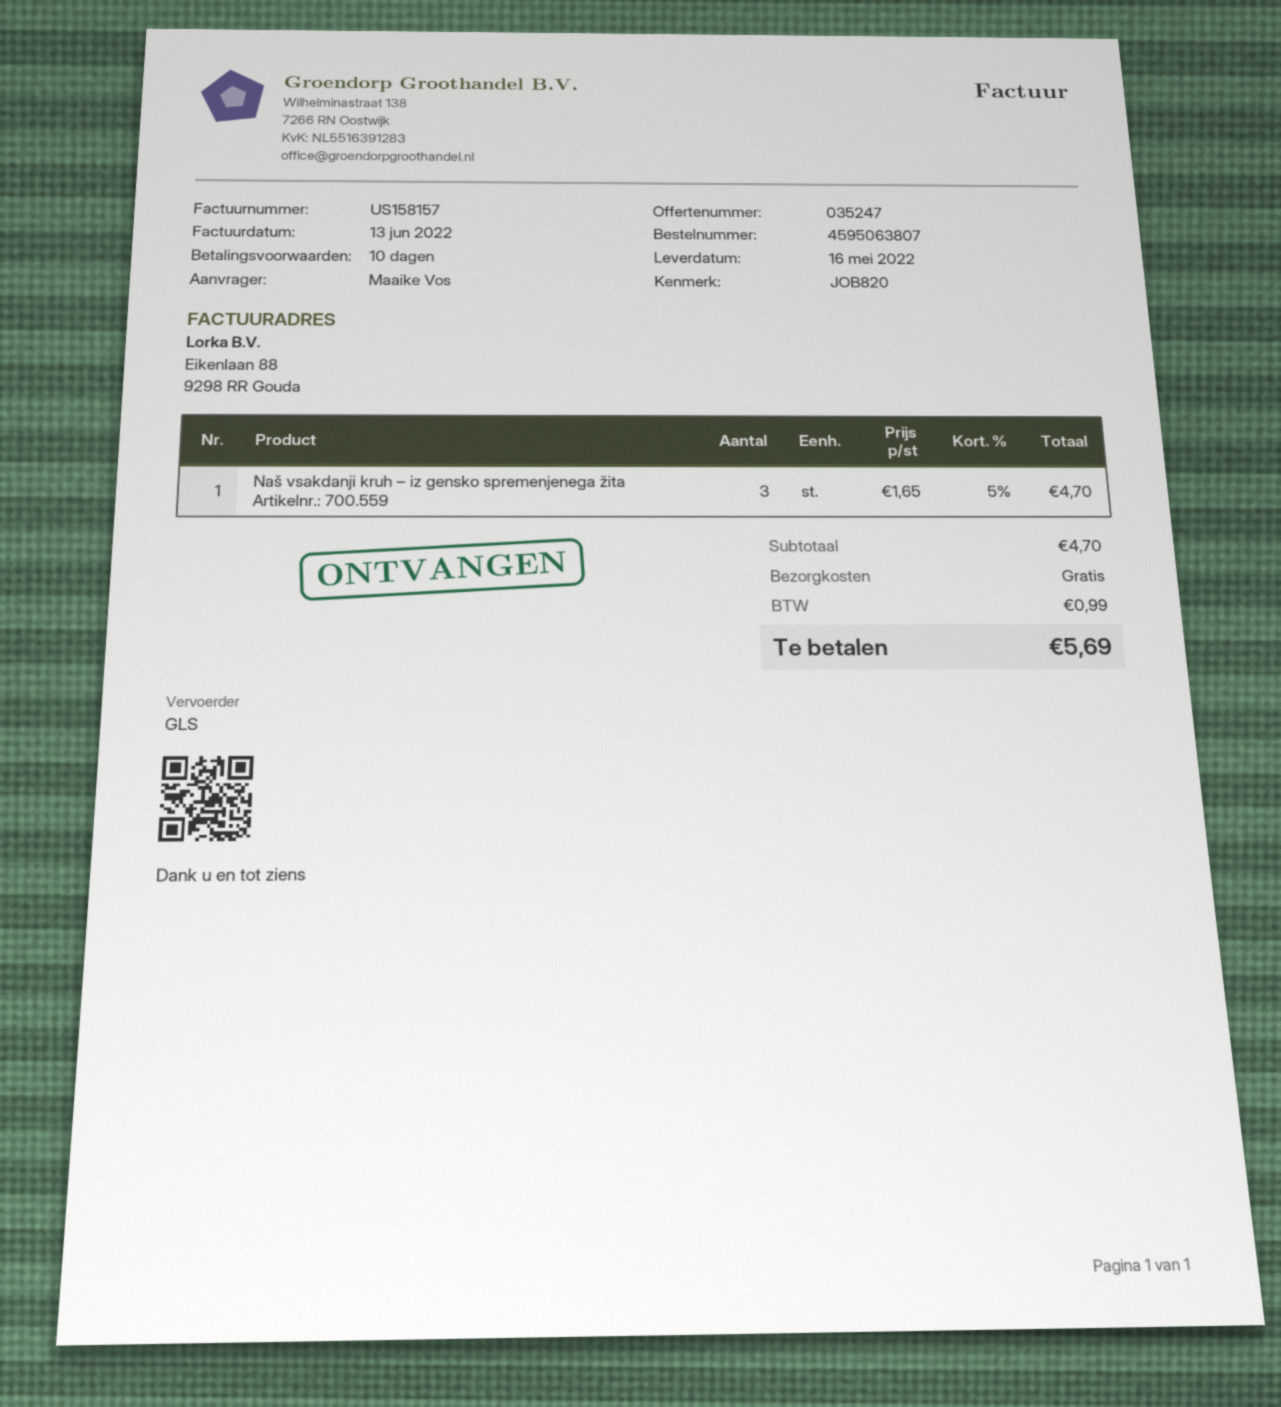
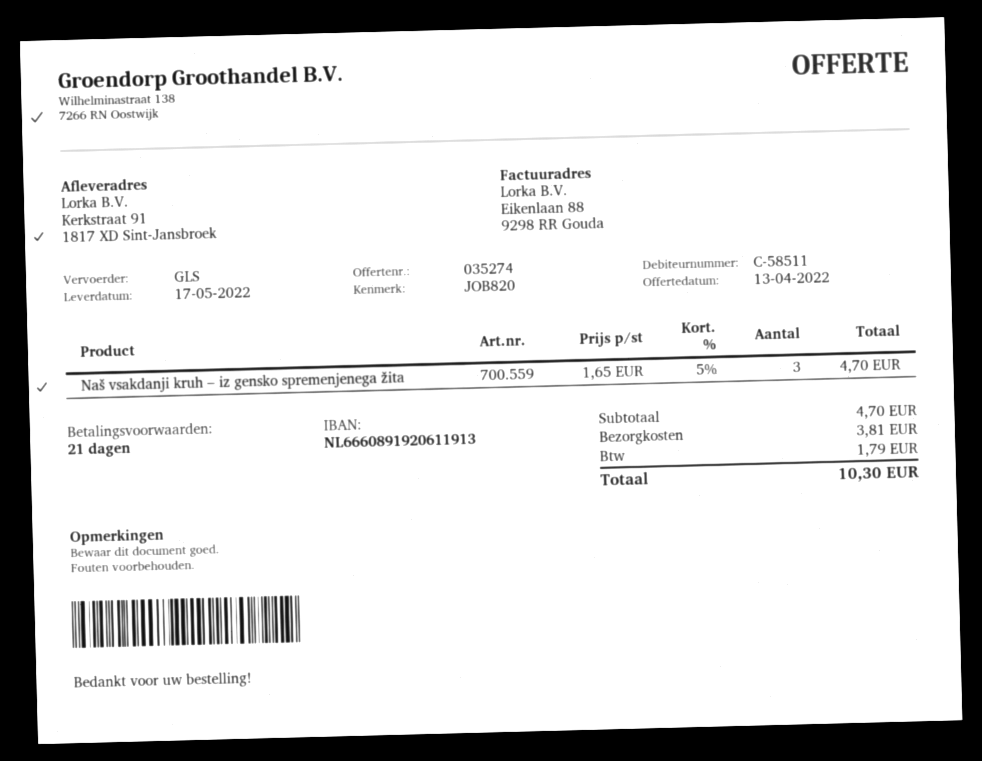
quote number: 035247 -> 035274
delivery date: 2022-05-16 -> 2022-05-17
payment terms: 10 days -> 21 days
shipping: 0.00 -> 3.81
tax: 0.99 -> 1.79
total: 5.69 -> 10.30

